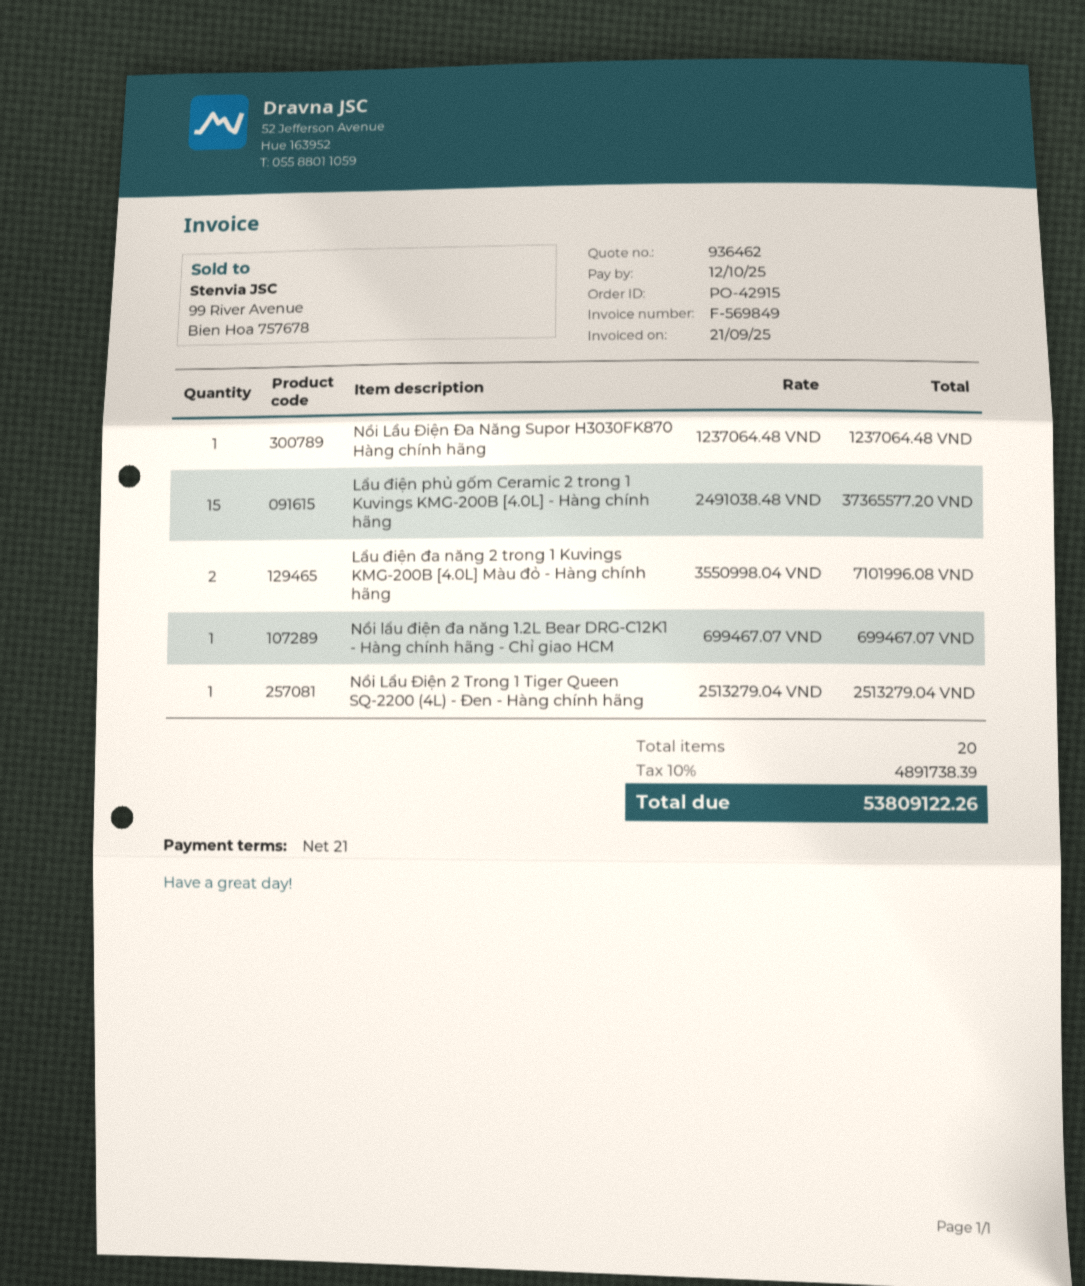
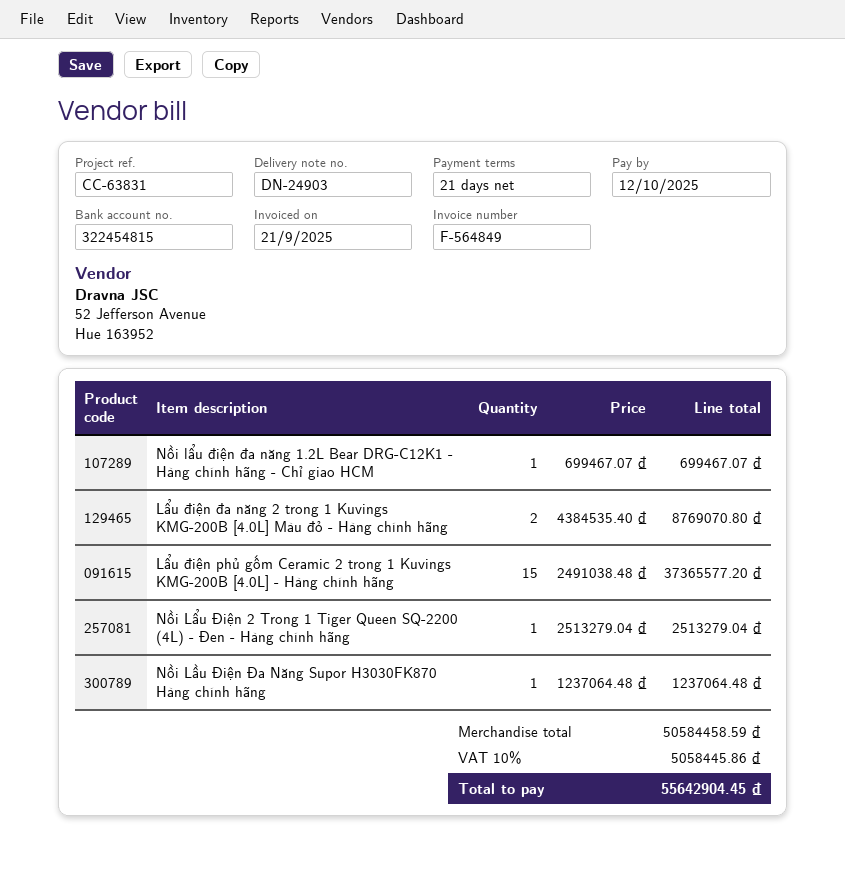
invoice number: F-569849 -> F-564849
Lẩu điện đa năng 2 trong 1 Kuvings KMG-200B [4.0L] Màu đỏ - Hàng chính hãng: 2 x 3550998.04 = 7101996.08 -> 2 x 4384535.40 = 8769070.80
tax: 10% = 4891738.39 -> 10% = 5058445.86
total: 53809122.26 -> 55642904.45

